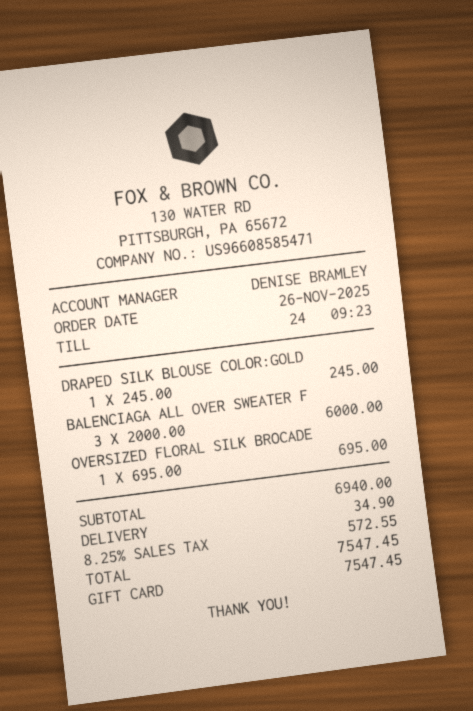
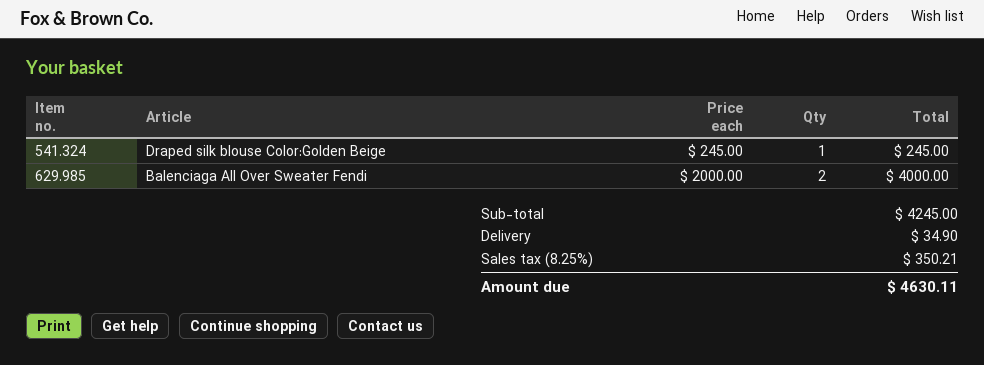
BALENCIAGA ALL OVER SWEATER F: 3 x 2000.00 = 6000.00 -> 2 x 2000.00 = 4000.00
OVERSIZED FLORAL SILK BROCADE: 1 x 695.00 = 695.00 -> none
subtotal: 6940.00 -> 4245.00
tax: 8.25% = 572.55 -> 8.25% = 350.21
total: 7547.45 -> 4630.11

